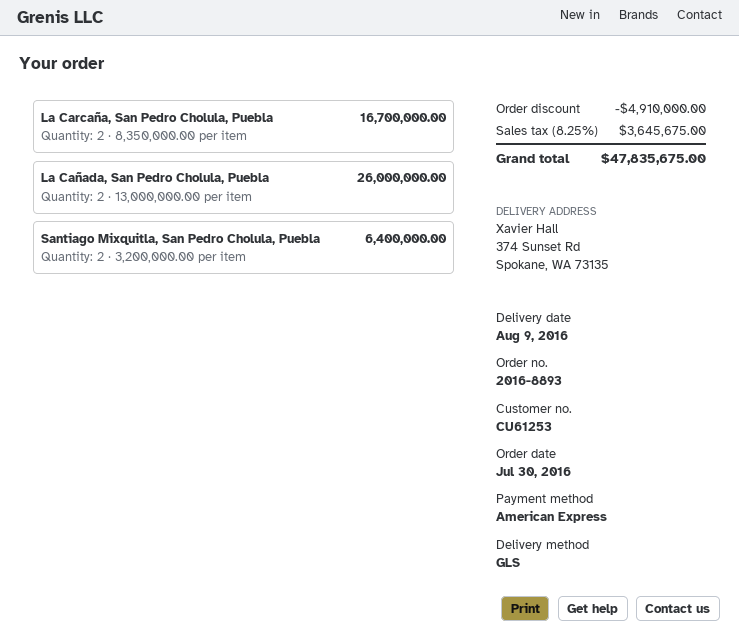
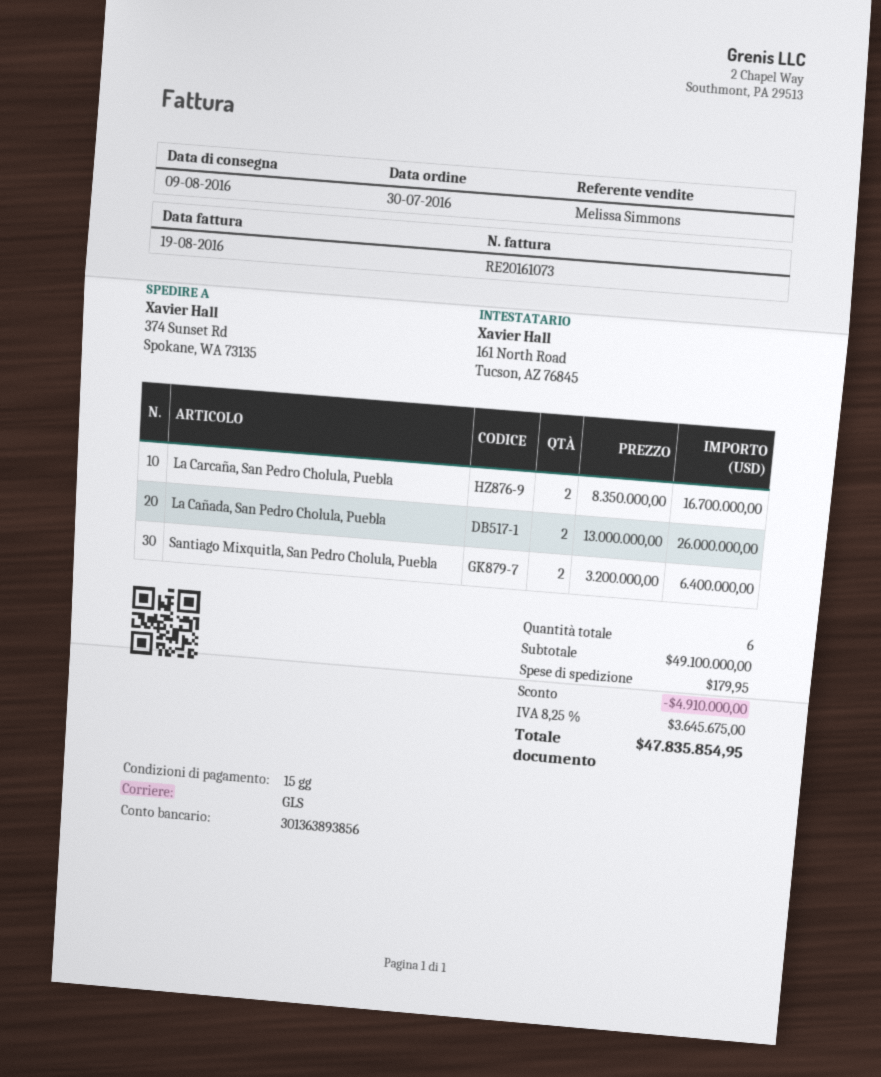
shipping: none -> 179.95
total: 47835675.00 -> 47835854.95

